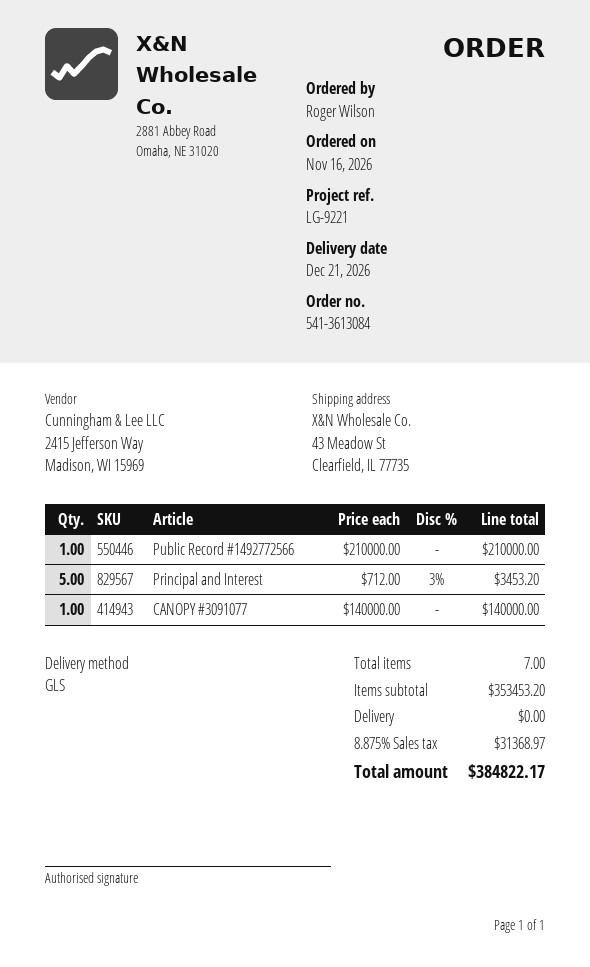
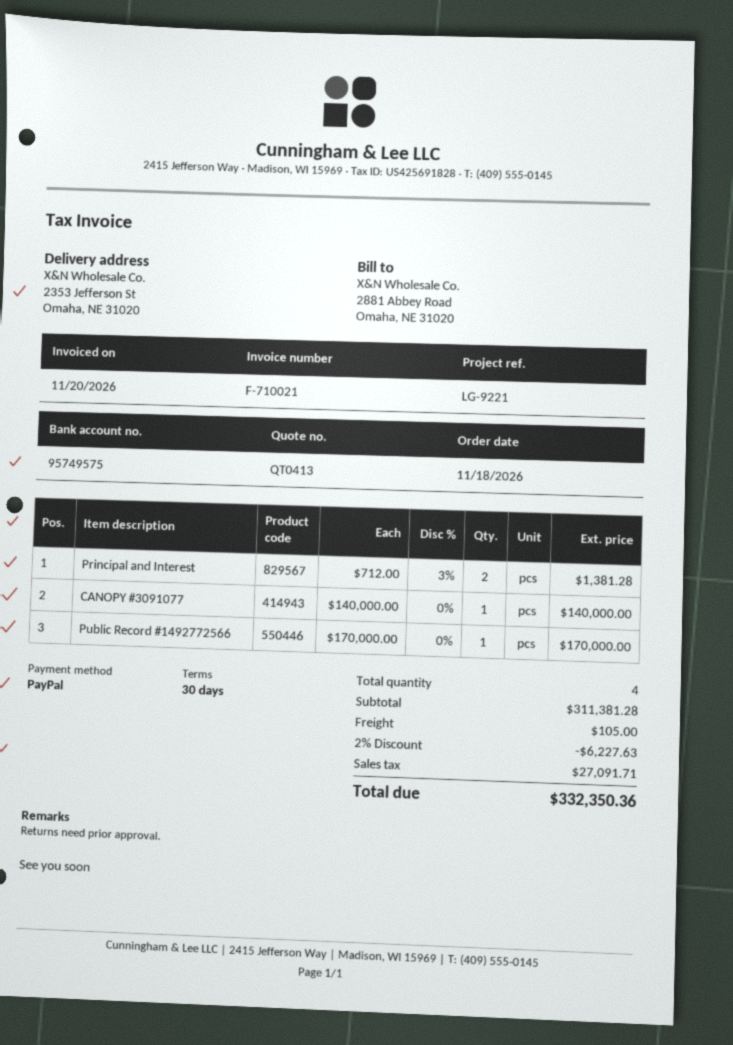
order date: 2026-11-16 -> 2026-11-18
ship to: 43 Meadow St, Clearfield, IL 77735 -> 2353 Jefferson St, Omaha, NE 31020
Public Record #1492772566: 1 x 210000.00 = 210000.00 -> 1 x 170000.00 = 170000.00
Principal and Interest: 5 x 712.00 - 3% = 3453.20 -> 2 x 712.00 - 3% = 1381.28
total quantity: 7 -> 4
subtotal: 353453.20 -> 311381.28
discount: none -> 2% = 6227.63
shipping: 0.00 -> 105.00
tax: 31368.97 -> 27091.71
total: 384822.17 -> 332350.36

